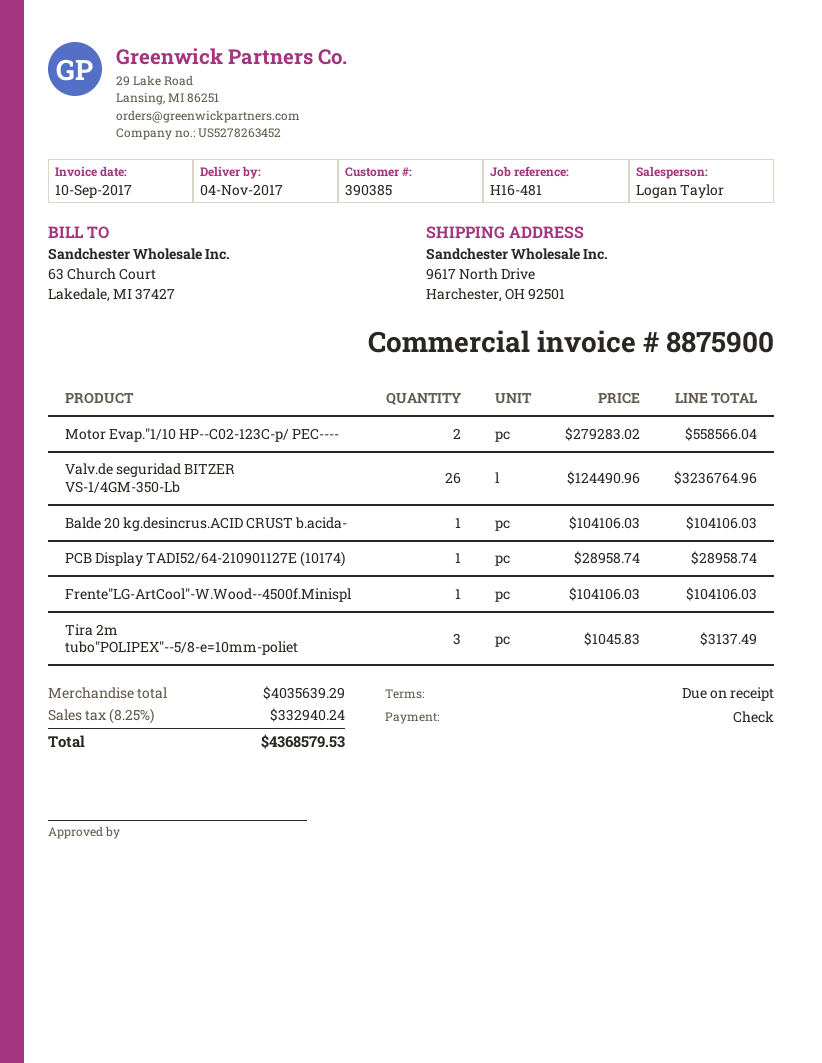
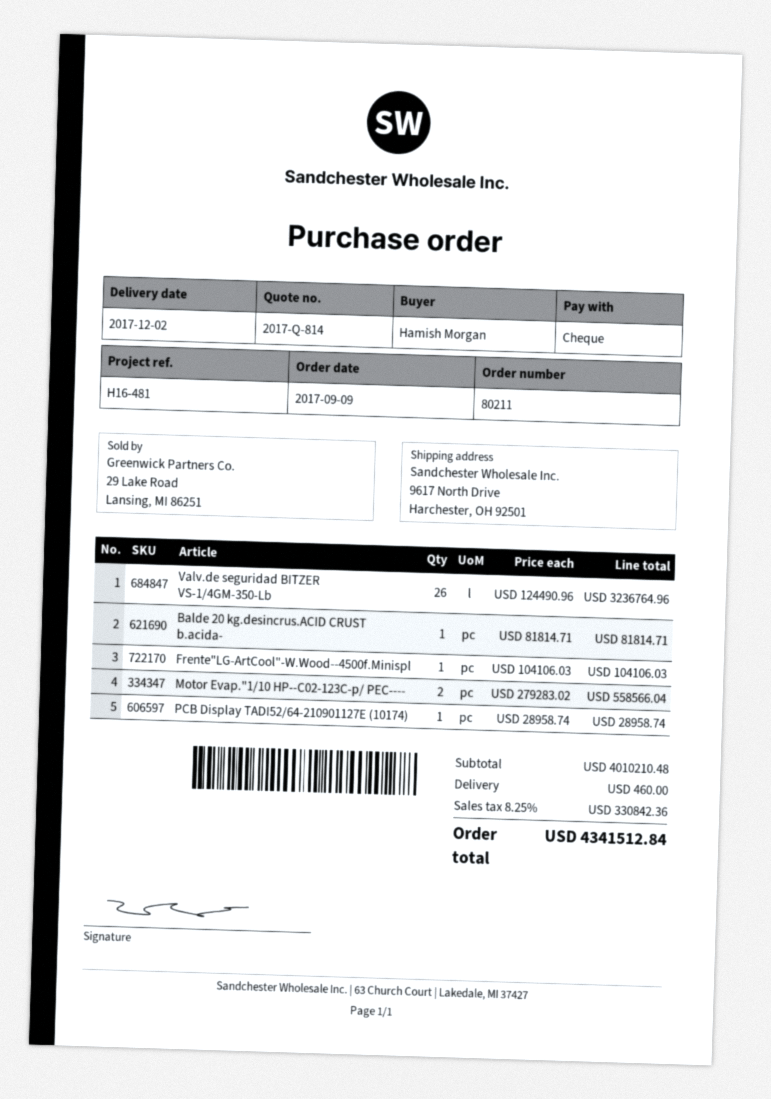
delivery date: 2017-11-04 -> 2017-12-02
Balde 20 kg.desincrus.ACID CRUST b.acida-: 1 x 104106.03 = 104106.03 -> 1 x 81814.71 = 81814.71
Tira 2m tubo"POLIPEX"--5/8-e=10mm-poliet: 3 x 1045.83 = 3137.49 -> none
subtotal: 4035639.29 -> 4010210.48
shipping: none -> 460.00
tax: 8.25% = 332940.24 -> 8.25% = 330842.36
total: 4368579.53 -> 4341512.84

